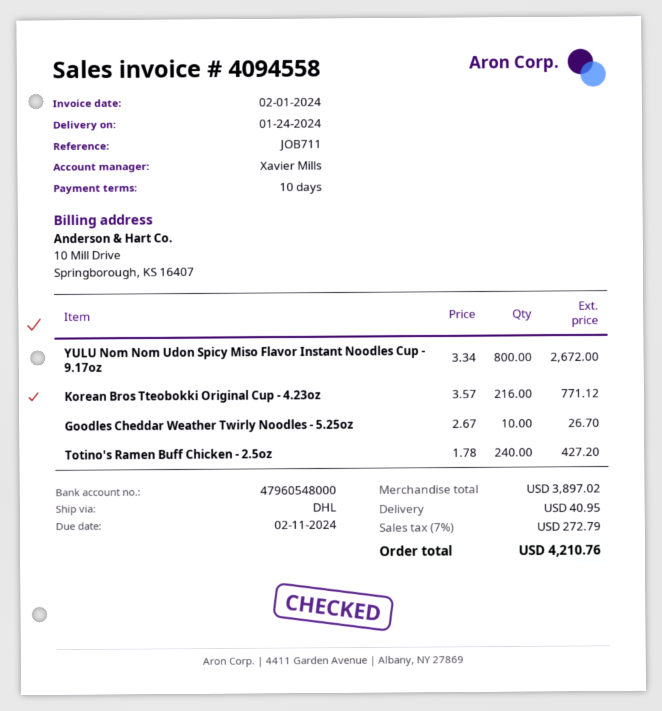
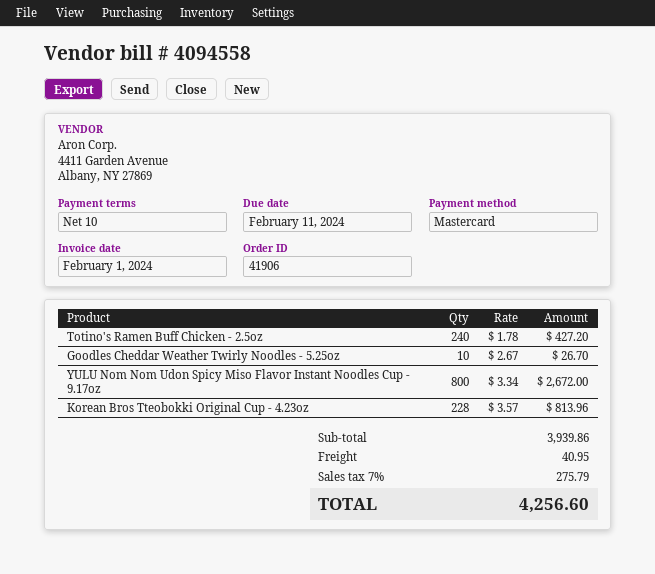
Korean Bros Tteobokki Original Cup - 4.23oz: 216 x 3.57 = 771.12 -> 228 x 3.57 = 813.96
subtotal: 3897.02 -> 3939.86
tax: 7% = 272.79 -> 7% = 275.79
total: 4210.76 -> 4256.60

